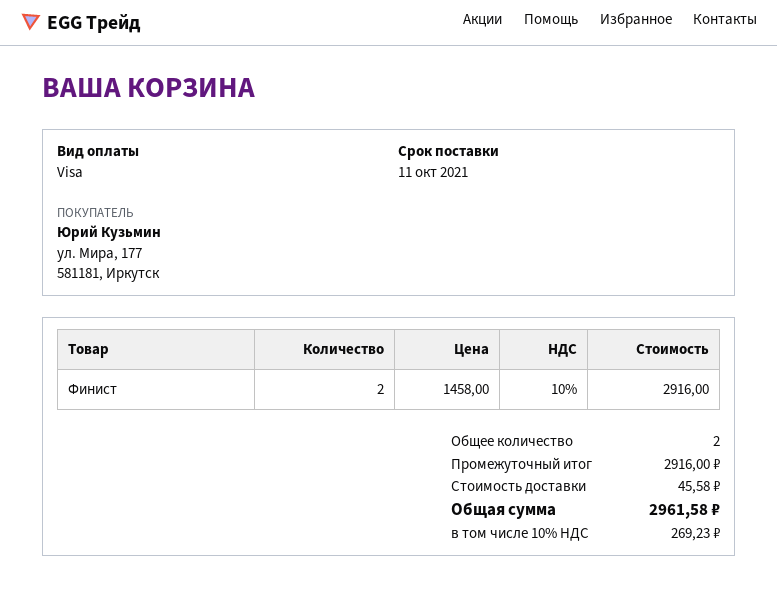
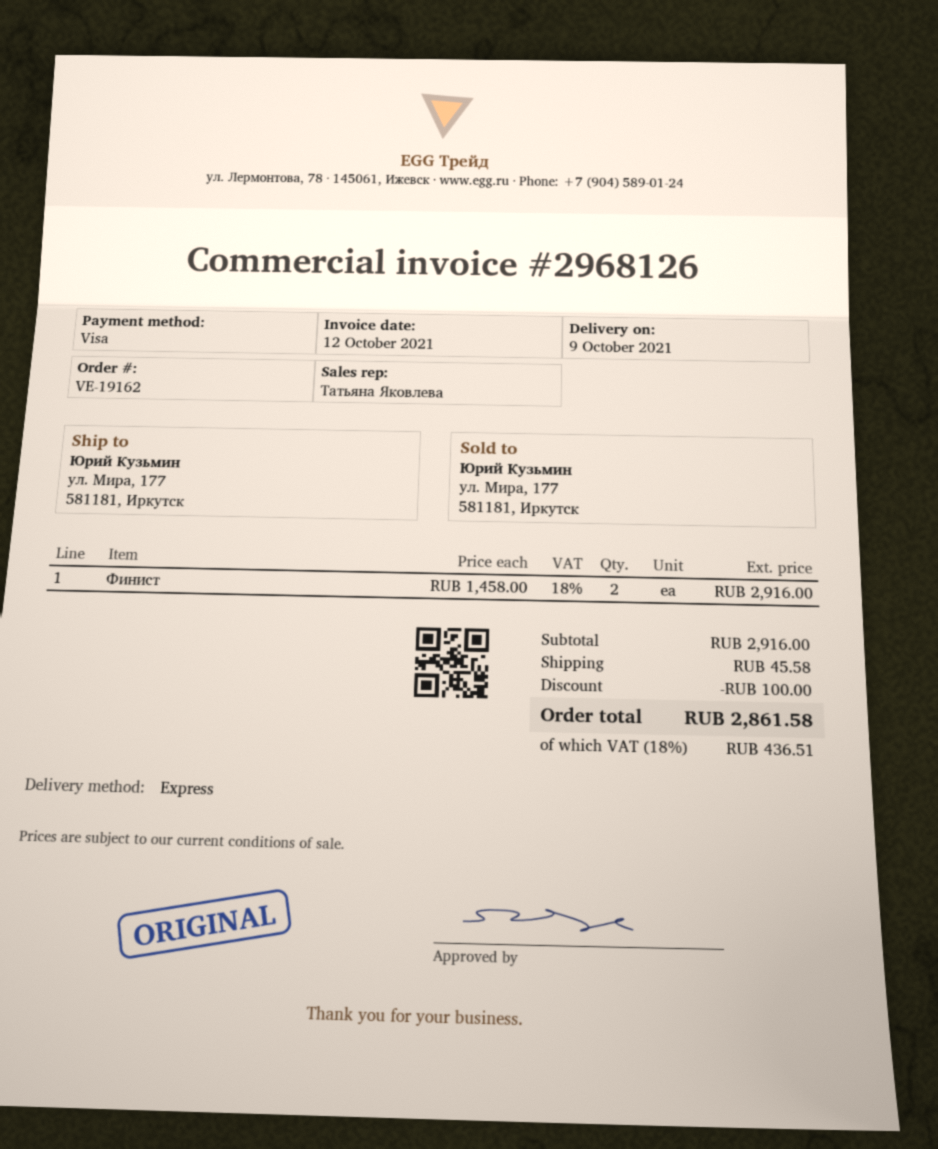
delivery date: 2021-10-11 -> 2021-10-09
discount: none -> 100.00
tax: 10% = 269.23 -> 18% = 436.51
total: 2961.58 -> 2861.58

